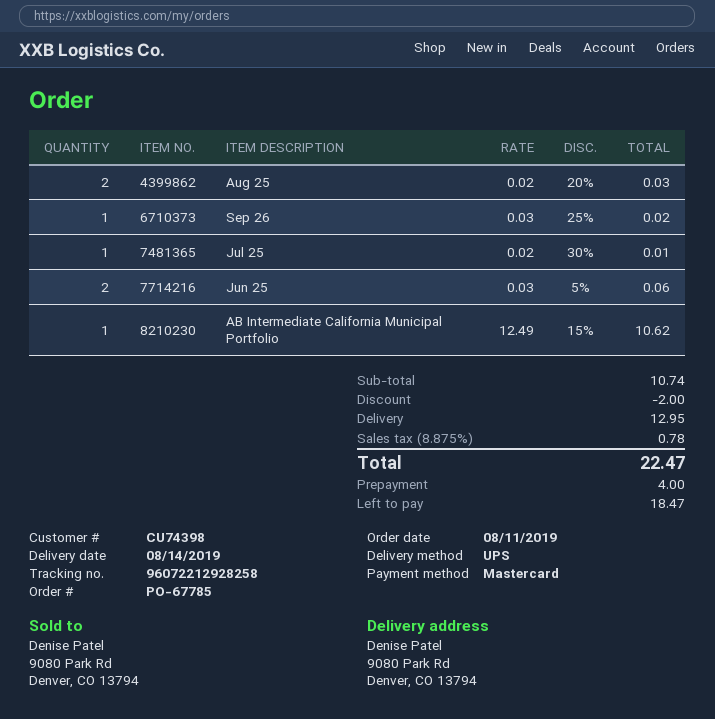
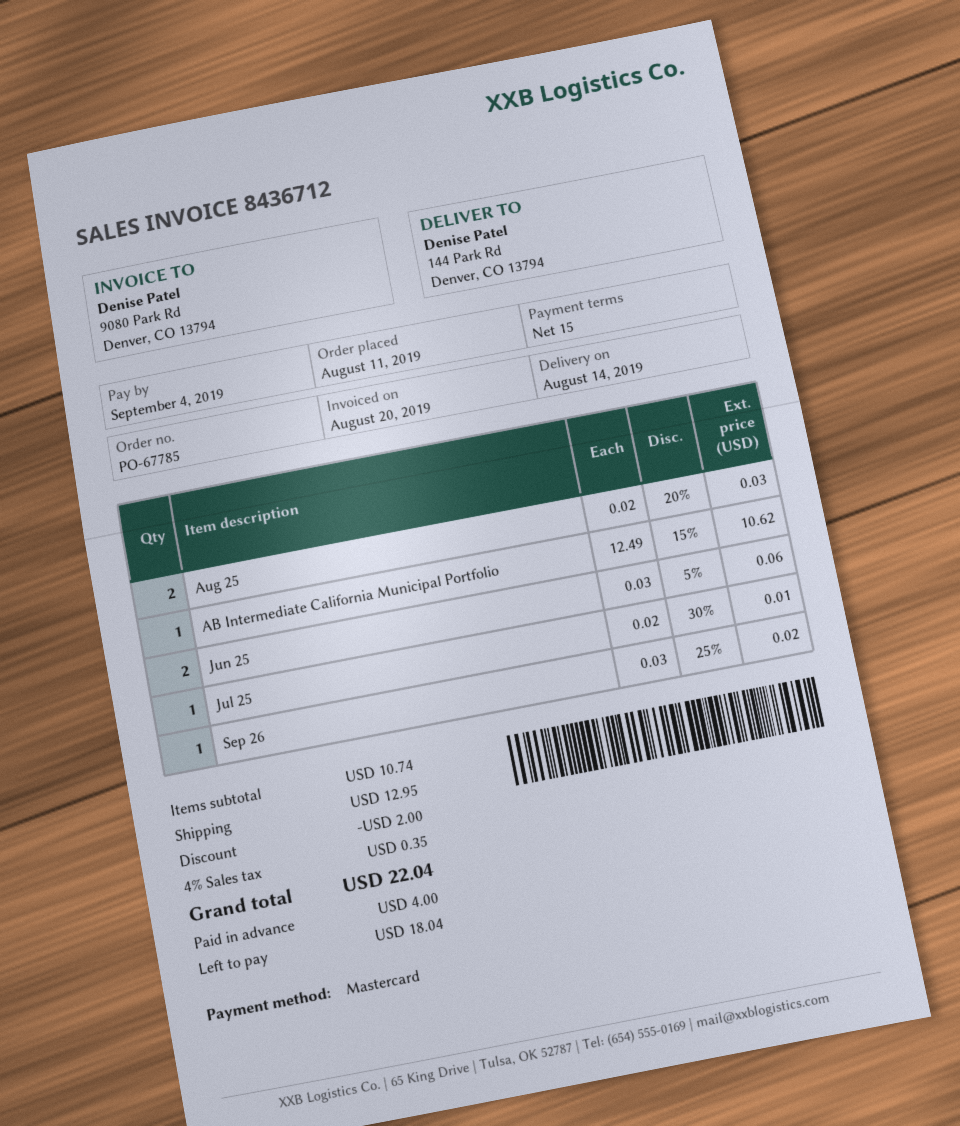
ship to: 9080 Park Rd, Denver, CO 13794 -> 144 Park Rd, Denver, CO 13794
tax: 8.875% = 0.78 -> 4% = 0.35
total: 22.47 -> 22.04
balance: 18.47 -> 18.04

